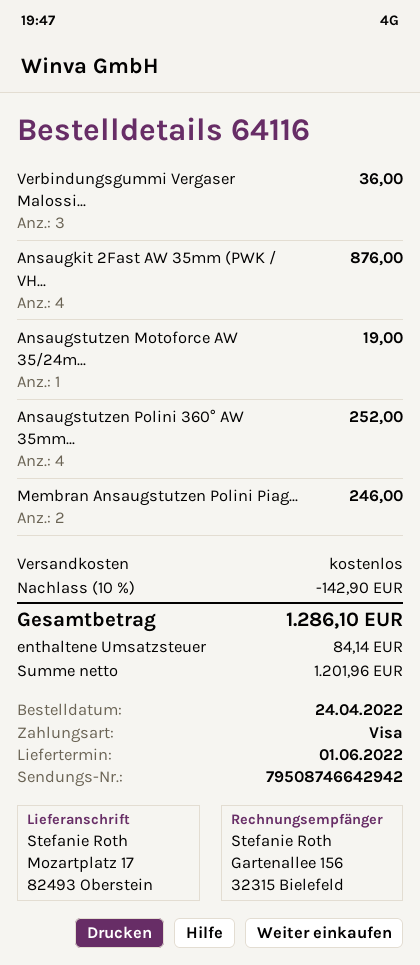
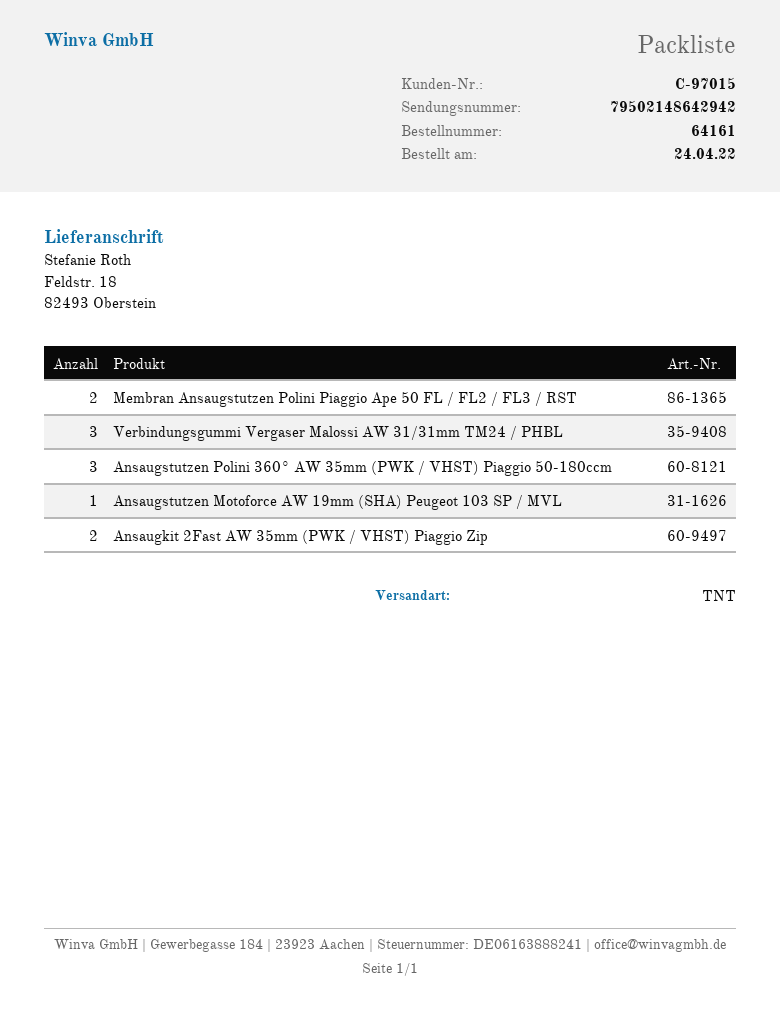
order number: 64116 -> 64161
tracking number: 79508746642942 -> 79502148642942
ship to: Mozartplatz 17, 82493 Oberstein -> Feldstr. 18, 82493 Oberstein
Ansaugkit 2Fast AW 35mm (PWK / VH...: 4 -> 2
Ansaugstutzen Motoforce AW 35/24m...: 1 -> none
Ansaugstutzen Polini 360° AW 35mm...: 4 -> 3
Ansaugstutzen Motoforce AW 19mm (SHA) Peugeot 103 SP / MVL: none -> 1

